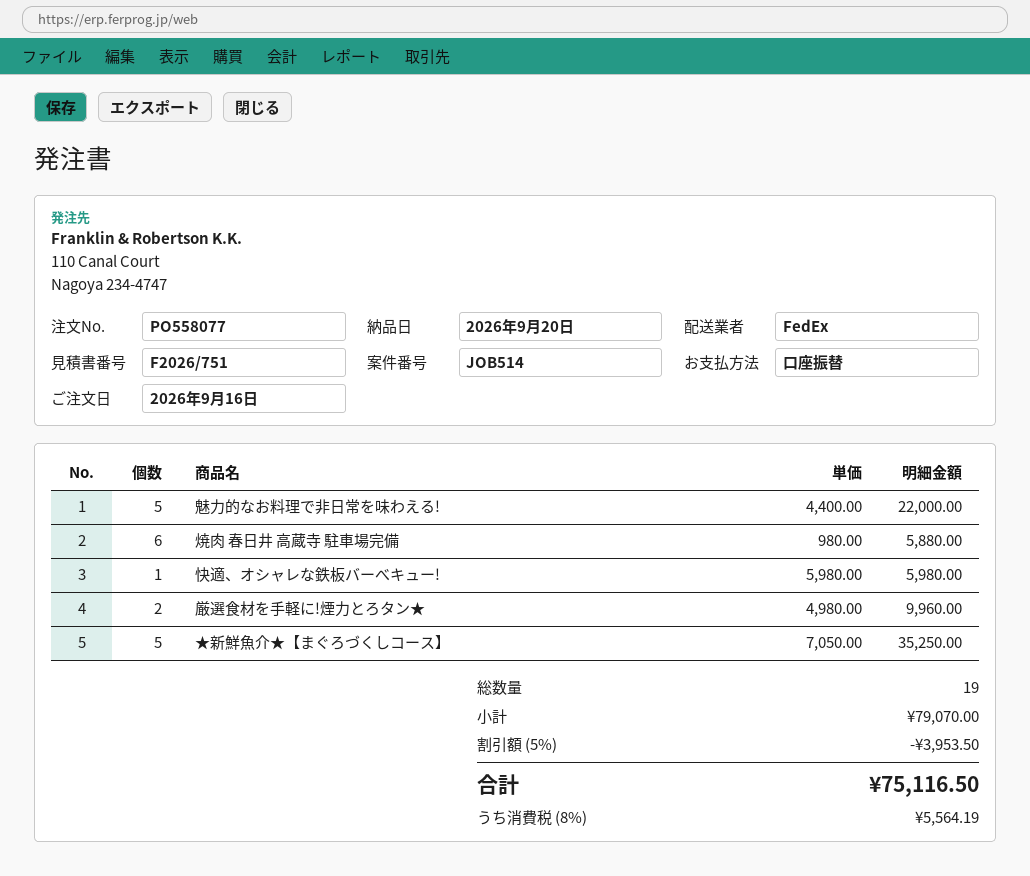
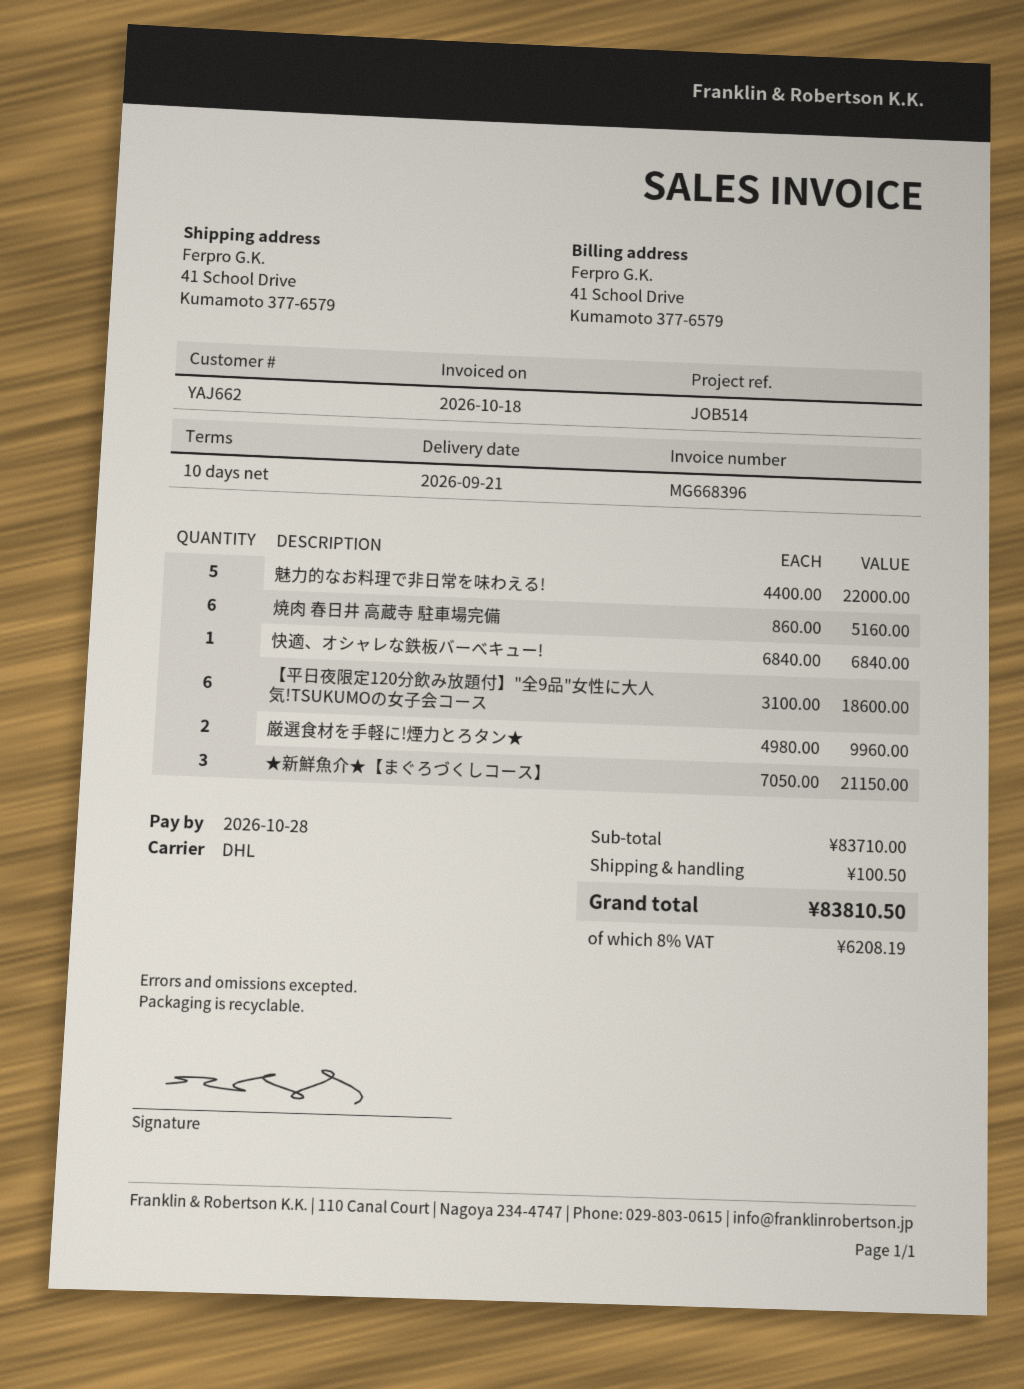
delivery date: 2026-09-20 -> 2026-09-21
shipping method: FedEx -> DHL
焼肉 春日井 高蔵寺 駐車場完備: 6 x 980.00 = 5880.00 -> 6 x 860.00 = 5160.00
快適、オシャレな鉄板バーべキュー!: 1 x 5980.00 = 5980.00 -> 1 x 6840.00 = 6840.00
★新鮮魚介★【まぐろづくしコース】: 5 x 7050.00 = 35250.00 -> 3 x 7050.00 = 21150.00
【平日夜限定120分飲み放題付】"全9品"女性に大人気!TSUKUMOの女子会コース: none -> 6 x 3100.00 = 18600.00
subtotal: 79070.00 -> 83710.00
discount: 5% = 3953.50 -> none
shipping: none -> 100.50
tax: 8% = 5564.19 -> 8% = 6208.19
total: 75116.50 -> 83810.50

